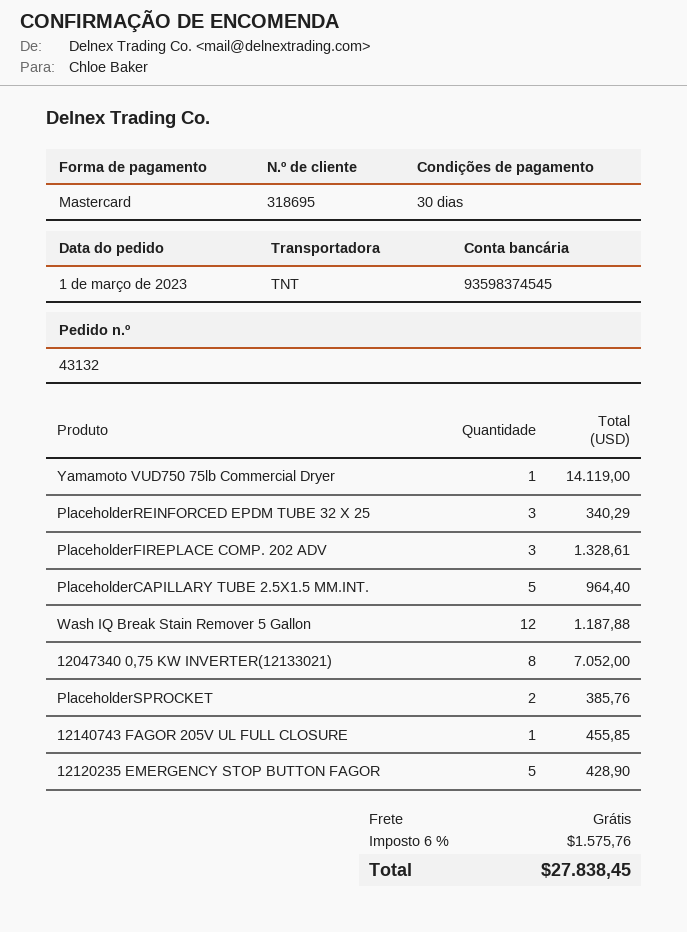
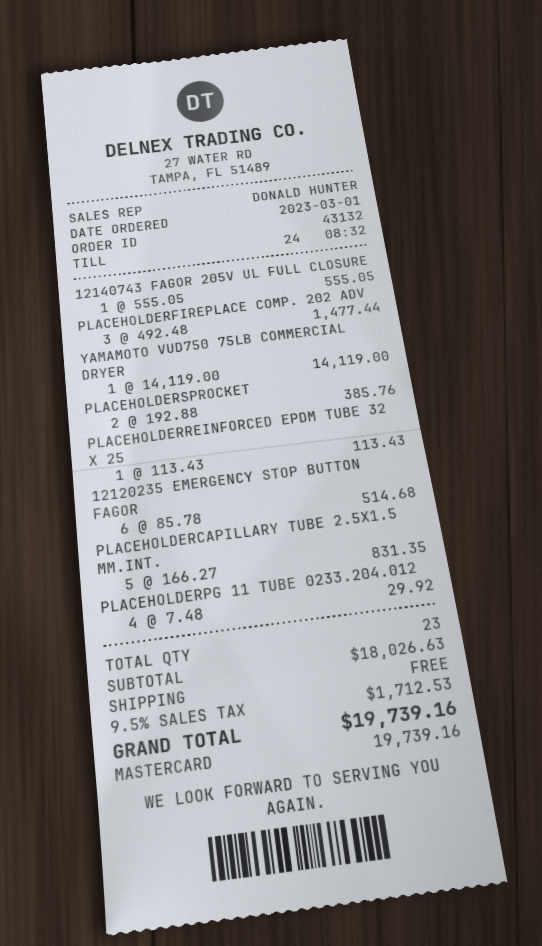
PlaceholderREINFORCED EPDM TUBE 32 X 25: 3 for 340.29 -> 1 for 113.43
PlaceholderFIREPLACE COMP. 202 ADV: 3 for 1328.61 -> 3 for 1477.44
PlaceholderCAPILLARY TUBE 2.5X1.5 MM.INT.: 5 for 964.40 -> 5 for 831.35
Wash IQ Break Stain Remover 5 Gallon: 12 for 1187.88 -> none
12047340 0,75 KW INVERTER(12133021): 8 for 7052.00 -> none
12140743 FAGOR 205V UL FULL CLOSURE: 1 for 455.85 -> 1 for 555.05
12120235 EMERGENCY STOP BUTTON FAGOR: 5 for 428.90 -> 6 for 514.68
PLACEHOLDERPG 11 TUBE 0233.204.012: none -> 4 for 29.92
tax: 6% = 1575.76 -> 9.5% = 1712.53
total: 27838.45 -> 19739.16

